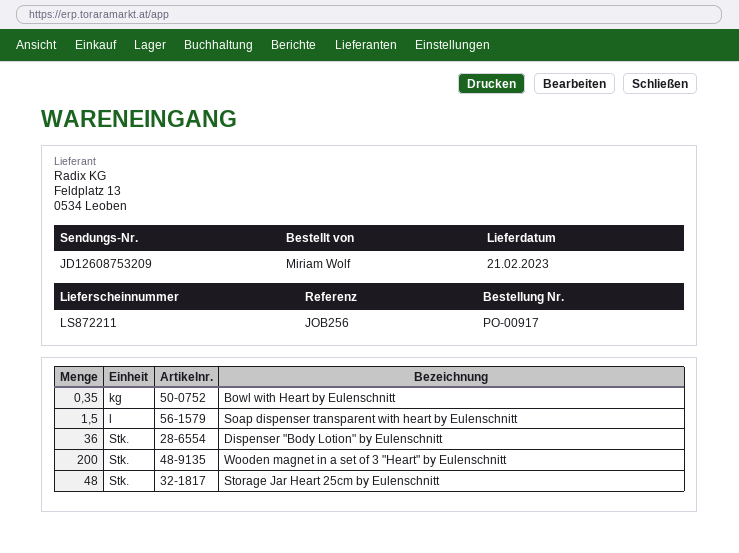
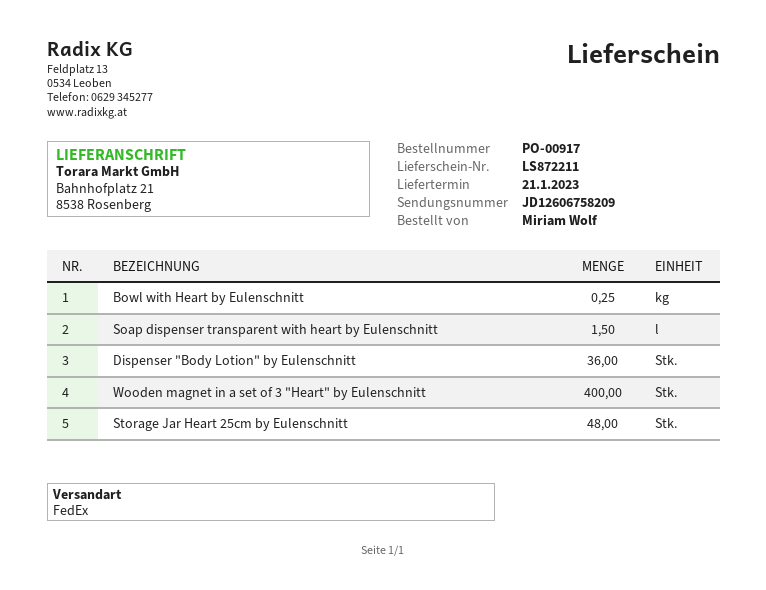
delivery date: 2023-02-21 -> 2023-01-21
tracking number: JD12608753209 -> JD12606758209
Bowl with Heart by Eulenschnitt: 0.35 -> 0.25
Wooden magnet in a set of 3 "Heart" by Eulenschnitt: 200 -> 400

